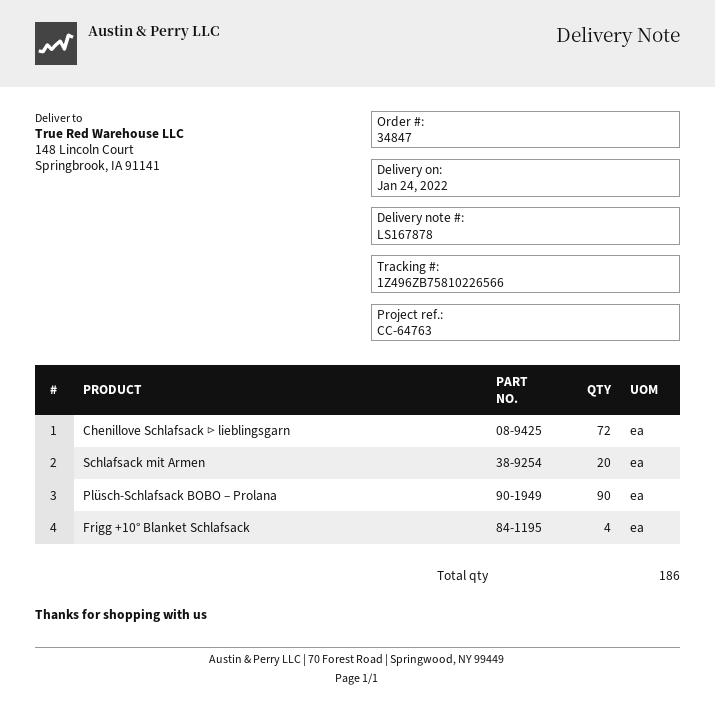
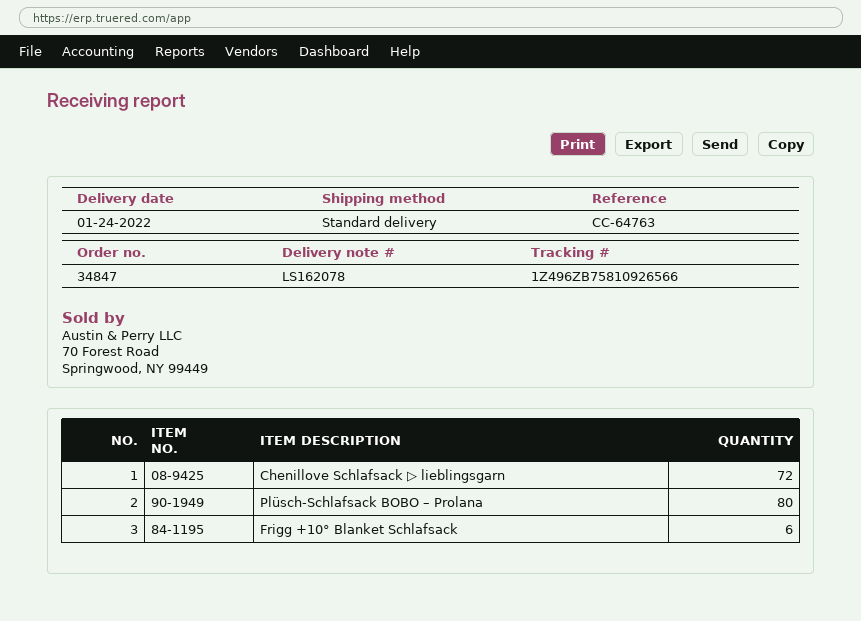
delivery note number: LS167878 -> LS162078
tracking number: 1Z496ZB75810226566 -> 1Z496ZB75810926566
Schlafsack mit Armen: 20 -> none
Plüsch-Schlafsack BOBO – Prolana: 90 -> 80
Frigg +10° Blanket Schlafsack: 4 -> 6

